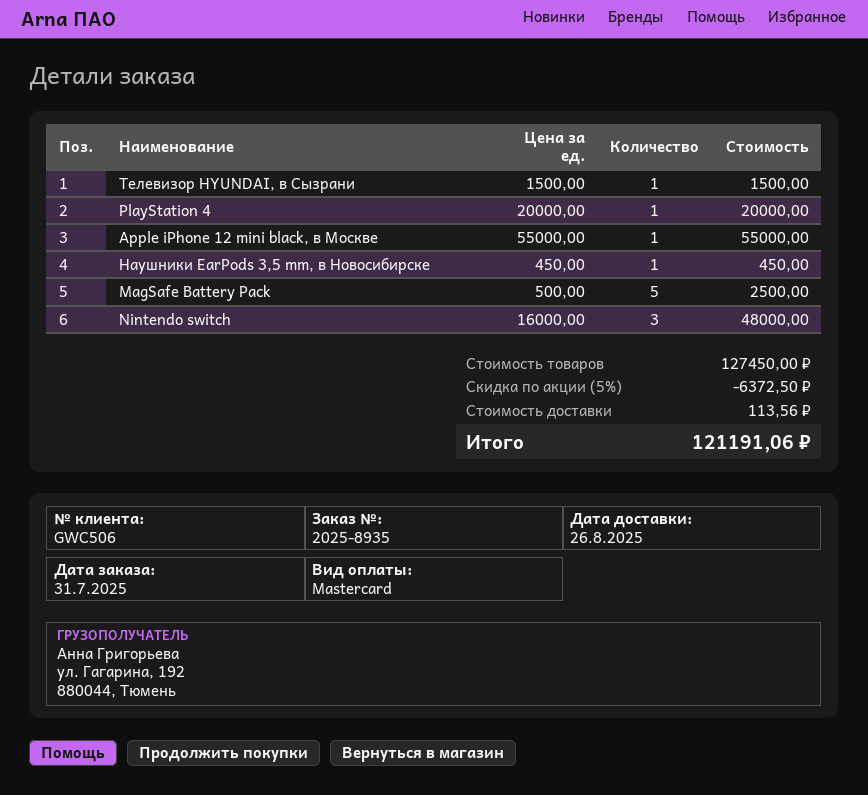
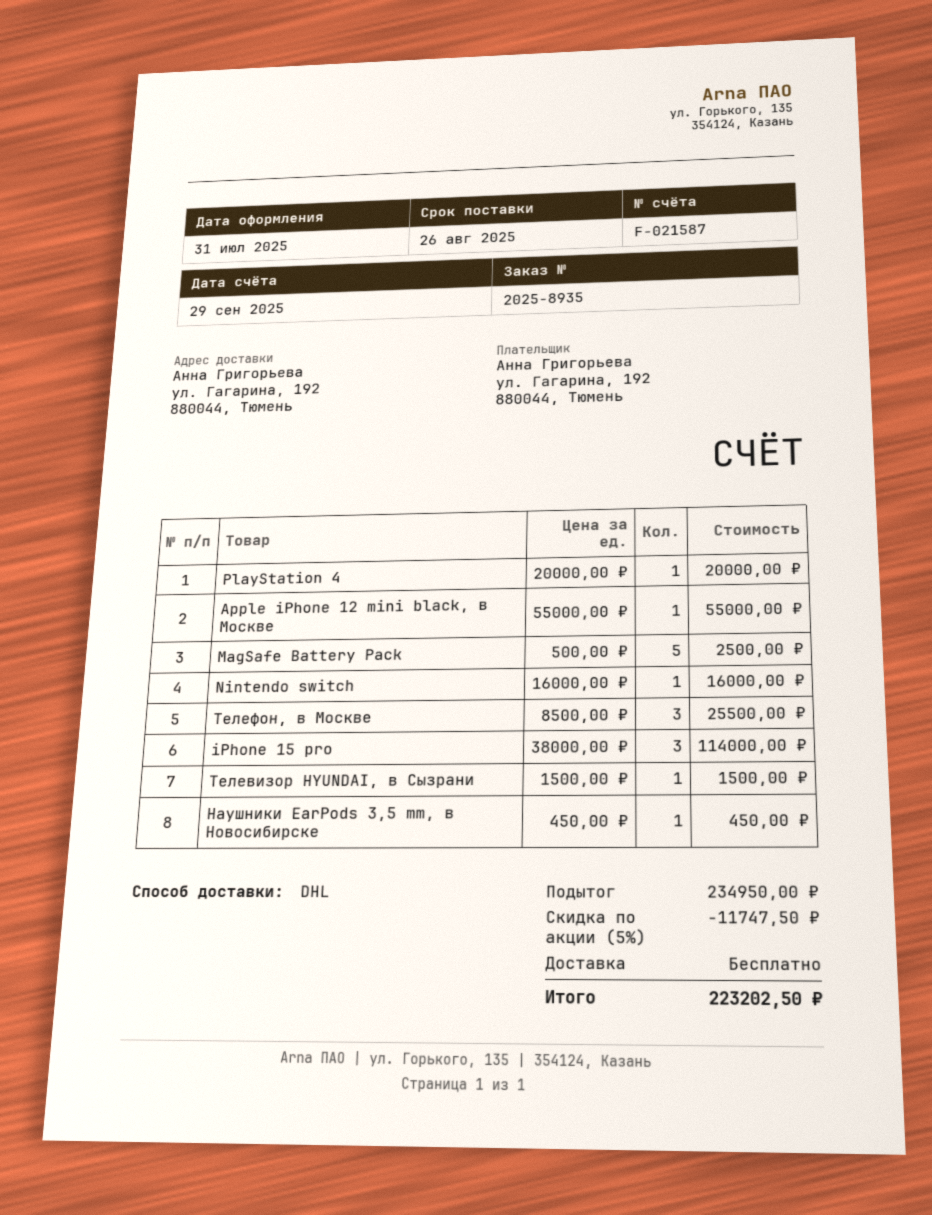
Nintendo switch: 3 x 16000.00 = 48000.00 -> 1 x 16000.00 = 16000.00
Телефон, в Москве: none -> 3 x 8500.00 = 25500.00
iPhone 15 pro: none -> 3 x 38000.00 = 114000.00
subtotal: 127450.00 -> 234950.00
discount: 5% = 6372.50 -> 5% = 11747.50
shipping: 113.56 -> 0.00
total: 121191.06 -> 223202.50

